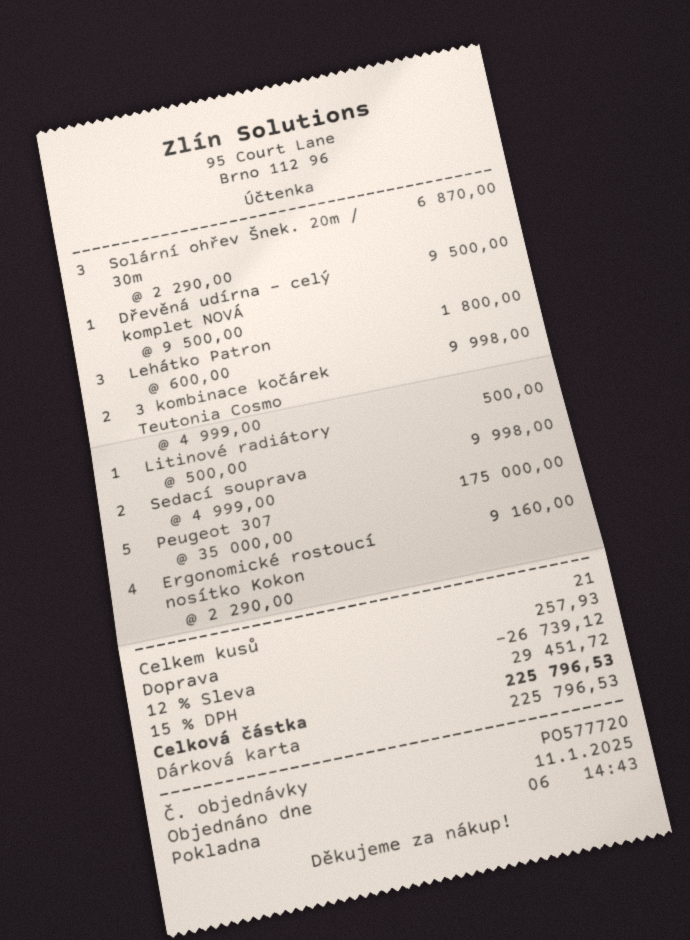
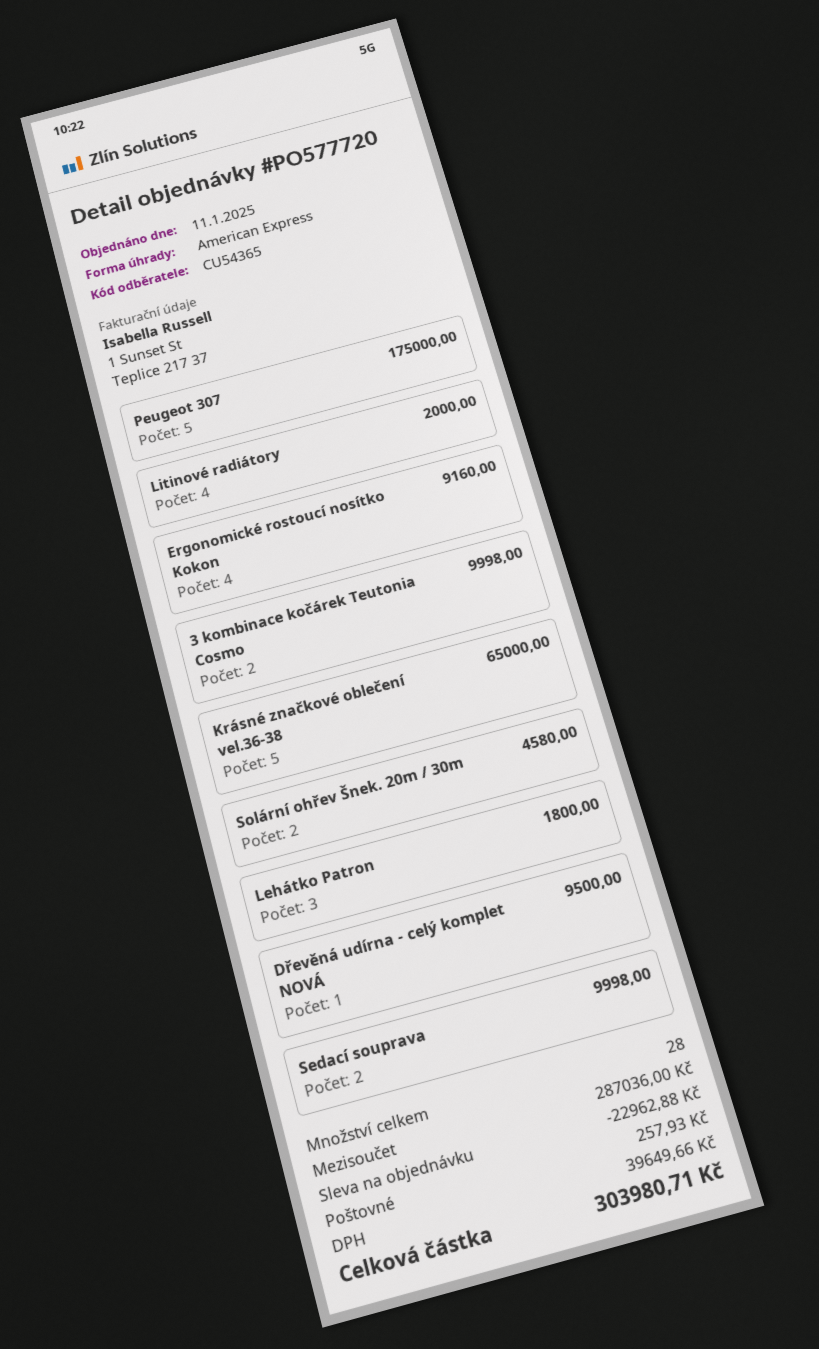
payment method: gift card -> American Express
Solární ohřev Šnek. 20m / 30m: 3 for 6870.00 -> 2 for 4580.00
Litinové radiátory: 1 for 500.00 -> 4 for 2000.00
Krásné značkové oblečení vel.36-38: none -> 5 for 65000.00
total quantity: 21 -> 28
discount: 26739.12 -> 22962.88
tax: 29451.72 -> 39649.66
total: 225796.53 -> 303980.71

